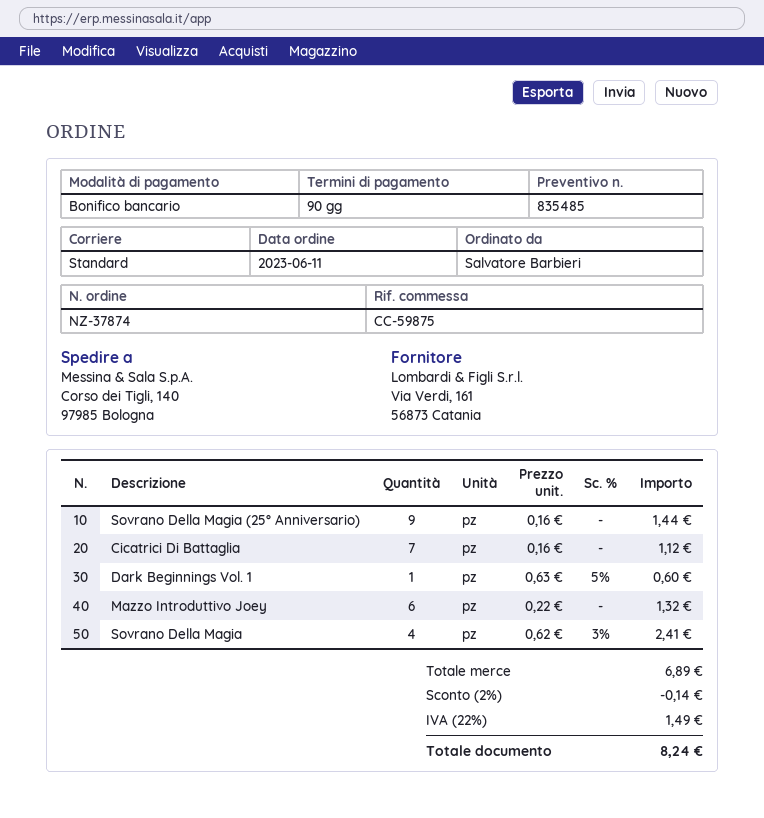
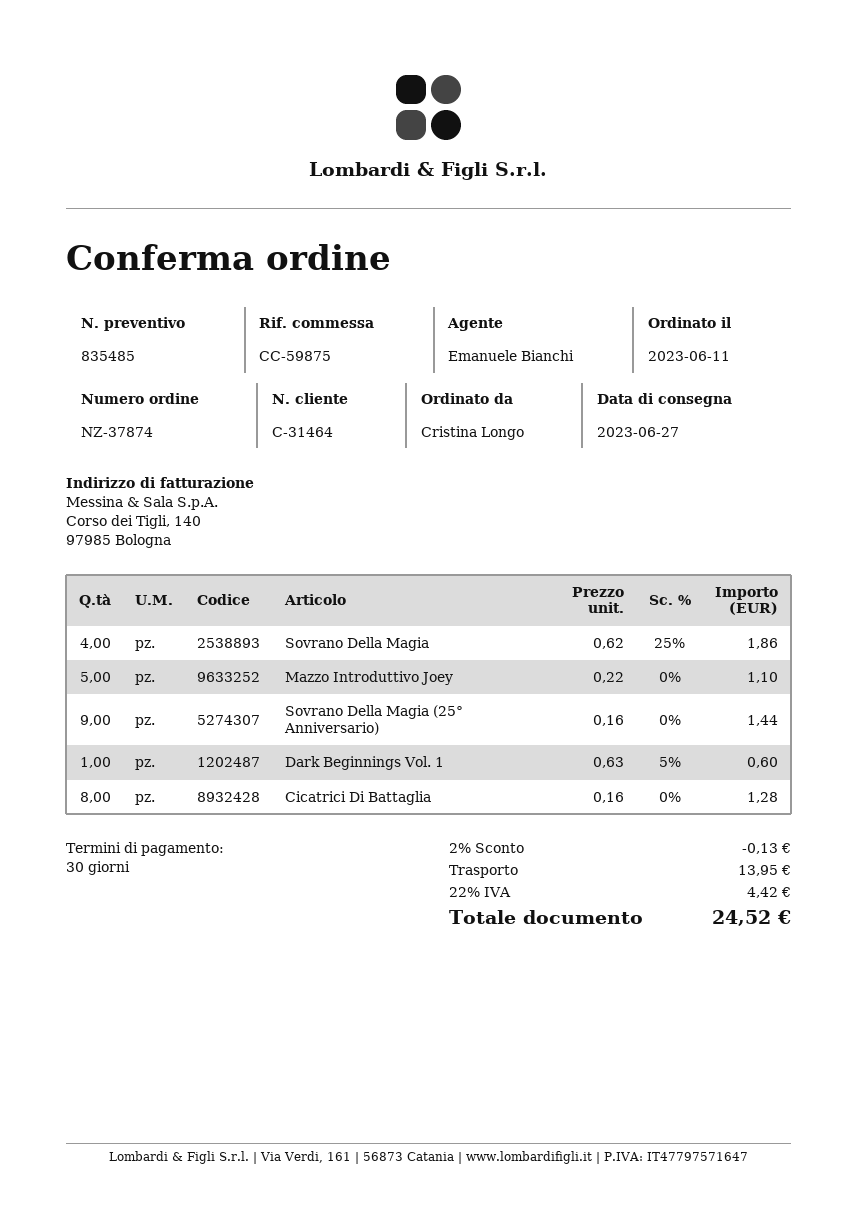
payment terms: 90 days -> 30 days
ordered by: Salvatore Barbieri -> Cristina Longo
Cicatrici Di Battaglia: 7 x 0.16 = 1.12 -> 8 x 0.16 = 1.28
Mazzo Introduttivo Joey: 6 x 0.22 = 1.32 -> 5 x 0.22 = 1.10
Sovrano Della Magia: 4 x 0.62 - 3% = 2.41 -> 4 x 0.62 - 25% = 1.86
discount: 2% = 0.14 -> 2% = 0.13
shipping: none -> 13.95
tax: 22% = 1.49 -> 22% = 4.42
total: 8.24 -> 24.52

